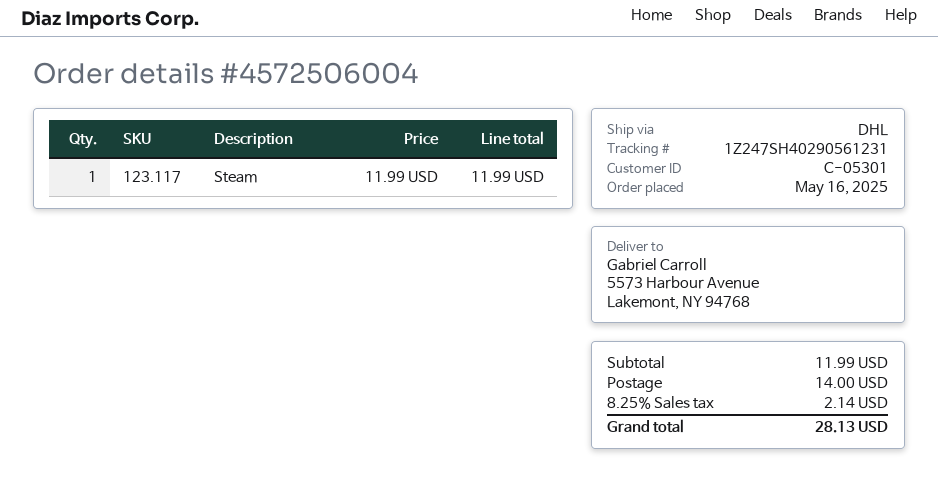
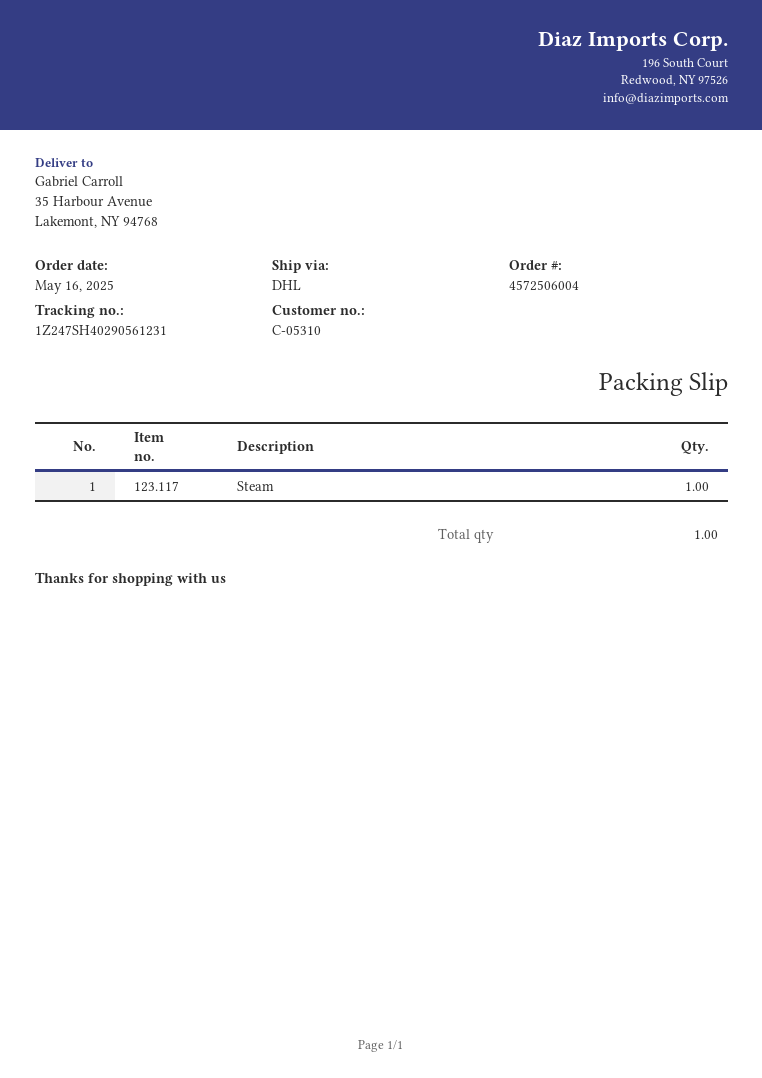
customer number: C-05301 -> C-05310
ship to: 5573 Harbour Avenue, Lakemont, NY 94768 -> 35 Harbour Avenue, Lakemont, NY 94768

